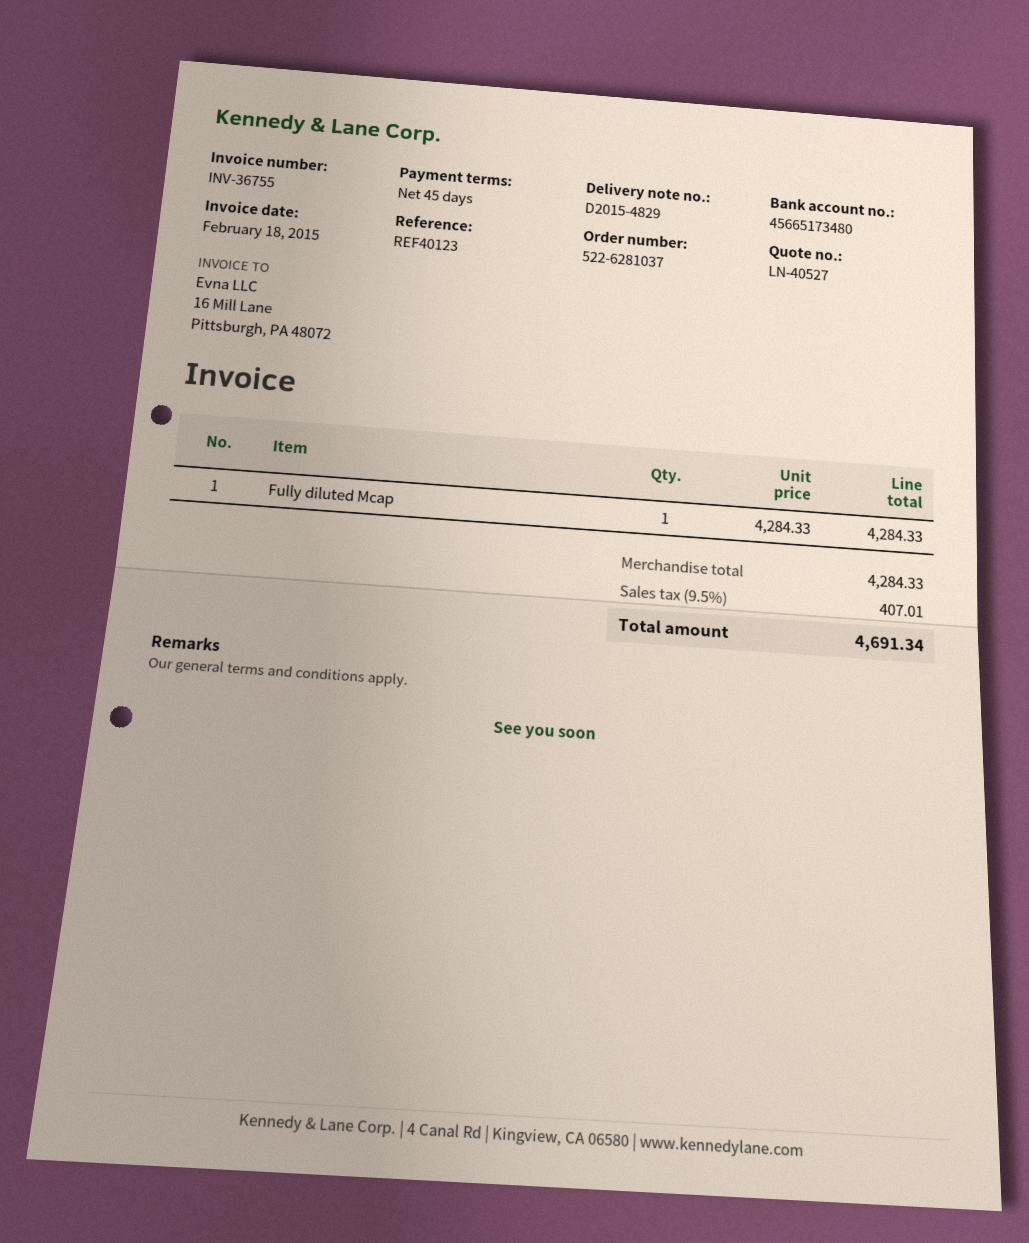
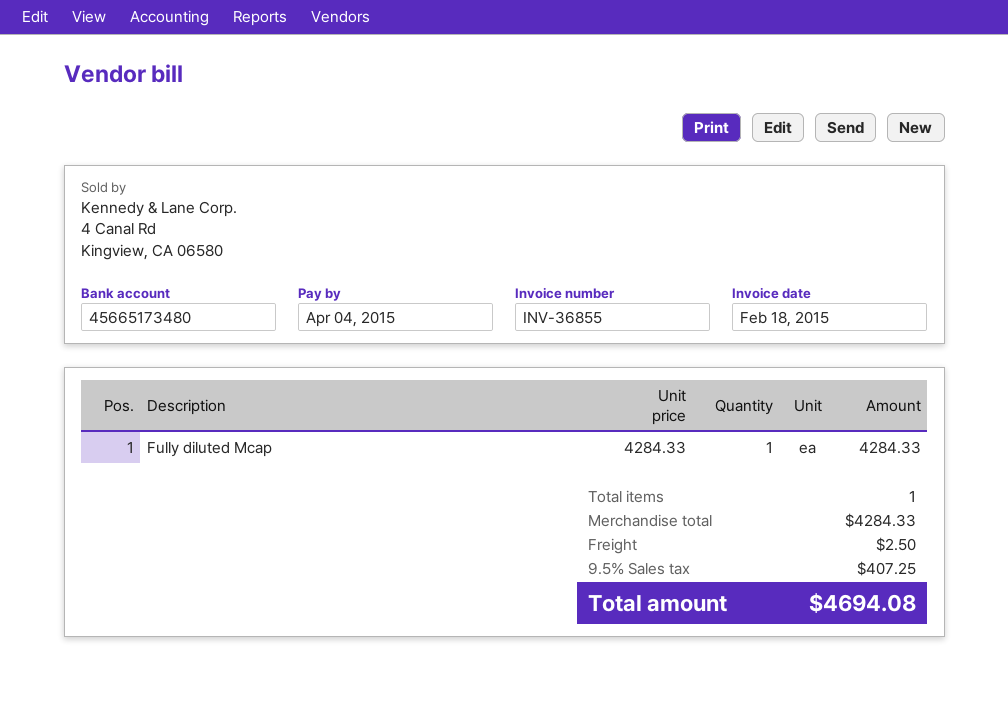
invoice number: INV-36755 -> INV-36855
shipping: none -> 2.50
tax: 9.5% = 407.01 -> 9.5% = 407.25
total: 4691.34 -> 4694.08

